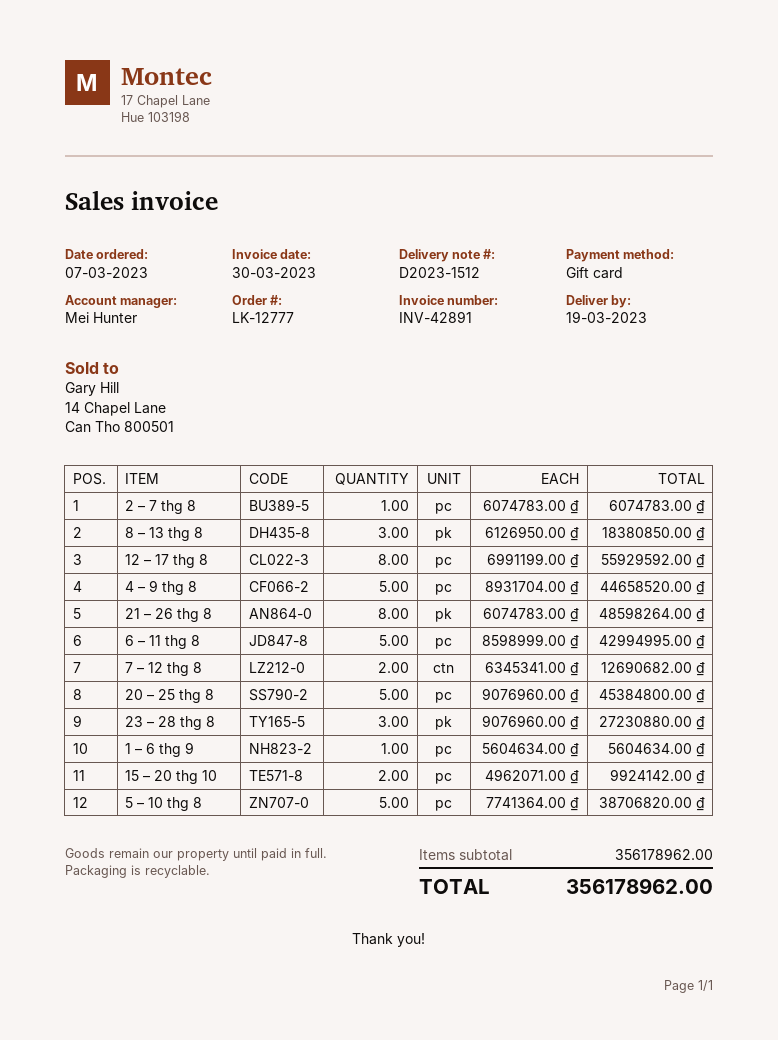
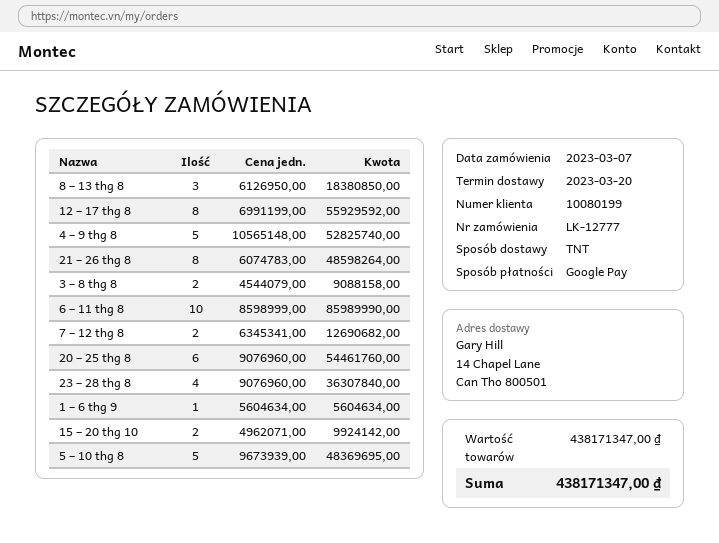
delivery date: 2023-03-19 -> 2023-03-20
payment method: gift card -> Google Pay
2 – 7 thg 8: 1 x 6074783.00 = 6074783.00 -> none
4 – 9 thg 8: 5 x 8931704.00 = 44658520.00 -> 5 x 10565148.00 = 52825740.00
6 – 11 thg 8: 5 x 8598999.00 = 42994995.00 -> 10 x 8598999.00 = 85989990.00
20 – 25 thg 8: 5 x 9076960.00 = 45384800.00 -> 6 x 9076960.00 = 54461760.00
23 – 28 thg 8: 3 x 9076960.00 = 27230880.00 -> 4 x 9076960.00 = 36307840.00
5 – 10 thg 8: 5 x 7741364.00 = 38706820.00 -> 5 x 9673939.00 = 48369695.00
3 – 8 thg 8: none -> 2 x 4544079.00 = 9088158.00
subtotal: 356178962.00 -> 438171347.00
total: 356178962.00 -> 438171347.00

